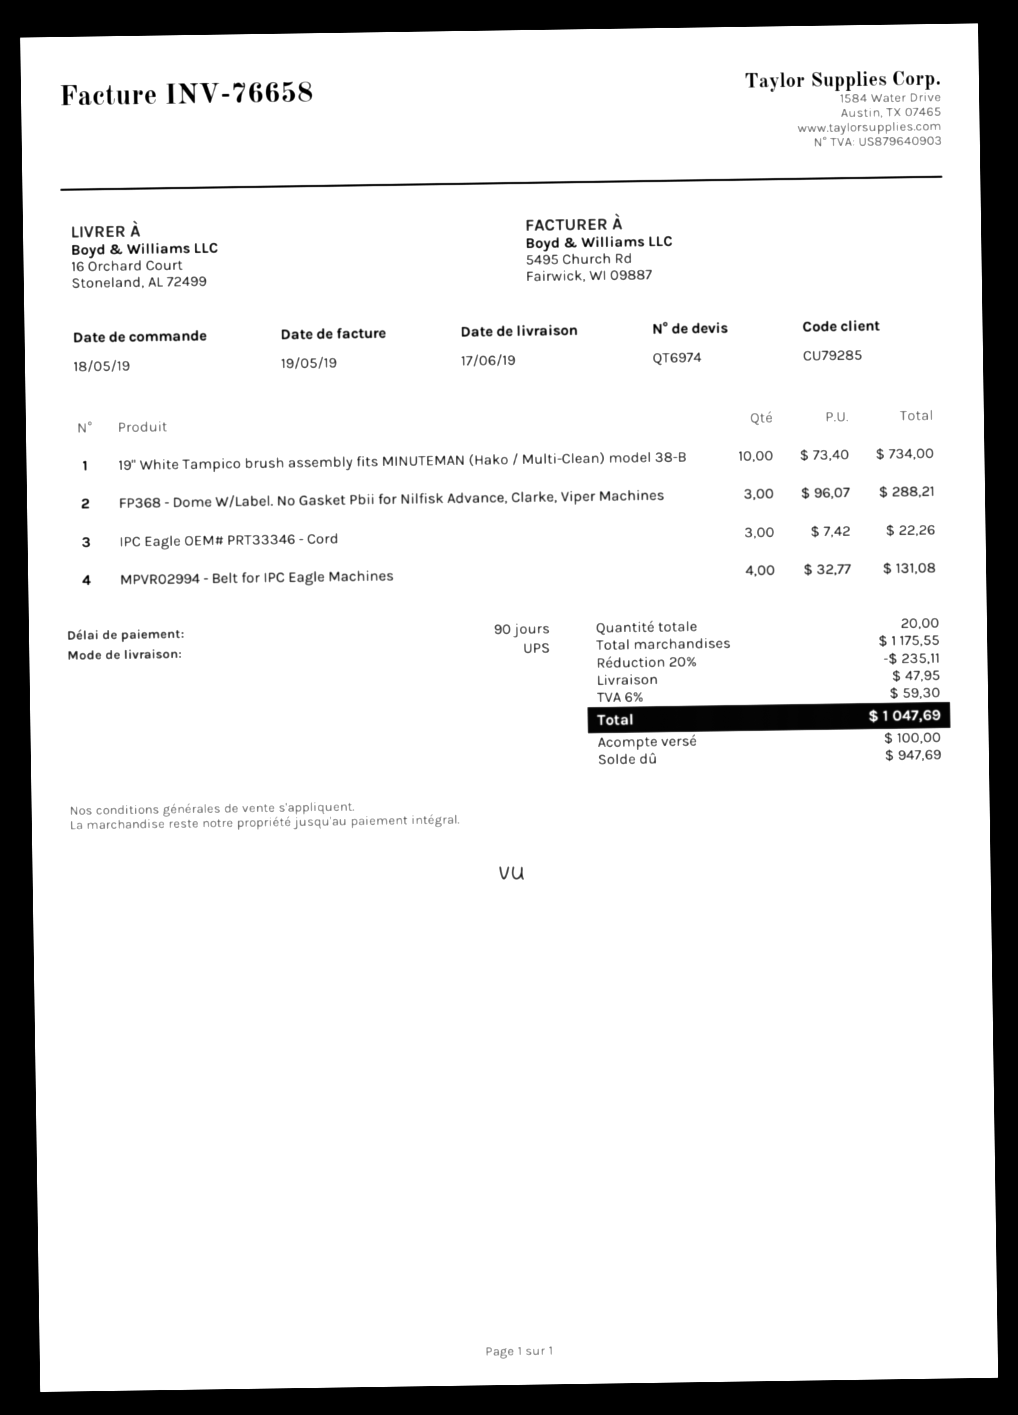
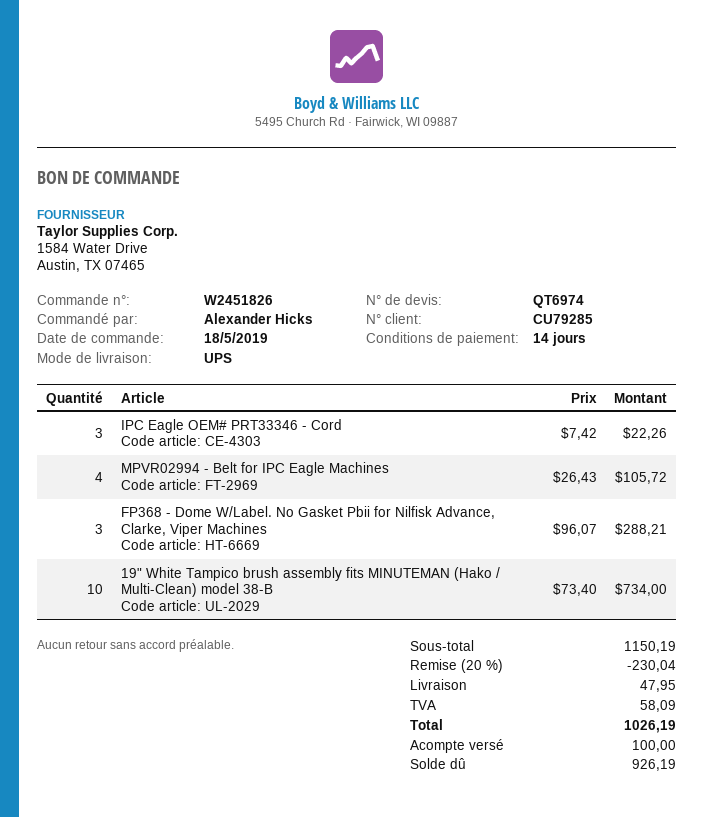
payment terms: 90 days -> 14 days
MPVR02994 - Belt for IPC Eagle Machines: 4 x 32.77 = 131.08 -> 4 x 26.43 = 105.72
subtotal: 1175.55 -> 1150.19
discount: 20% = 235.11 -> 20% = 230.04
tax: 59.30 -> 58.09
total: 1047.69 -> 1026.19
balance: 947.69 -> 926.19

